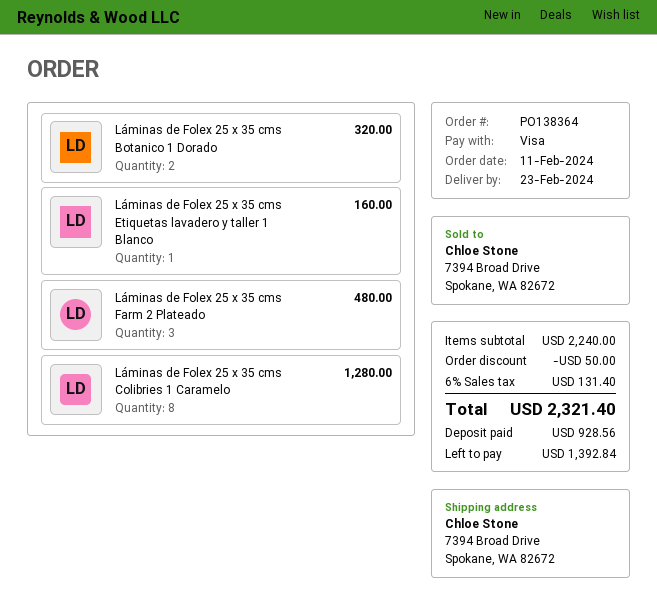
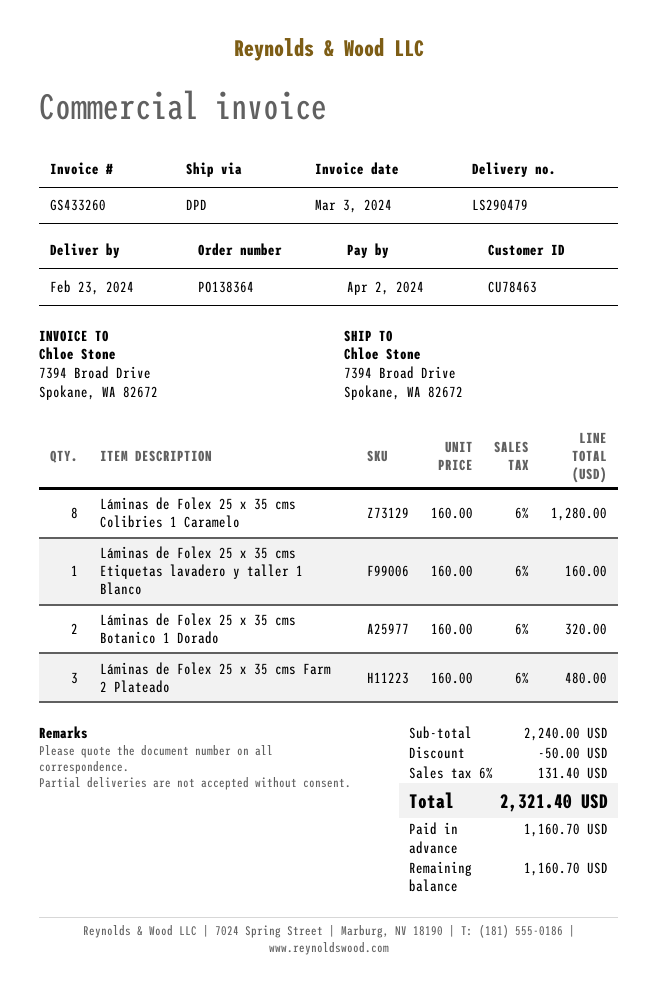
deposit: 928.56 -> 1160.70
balance: 1392.84 -> 1160.70

